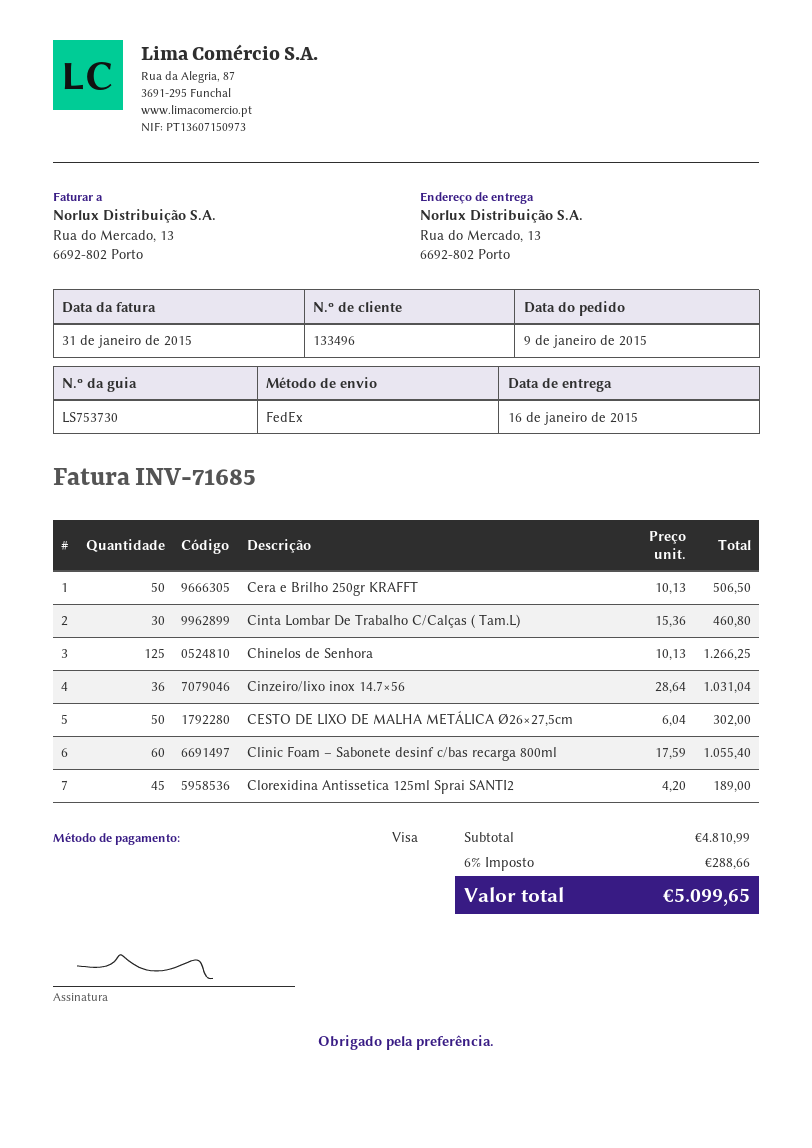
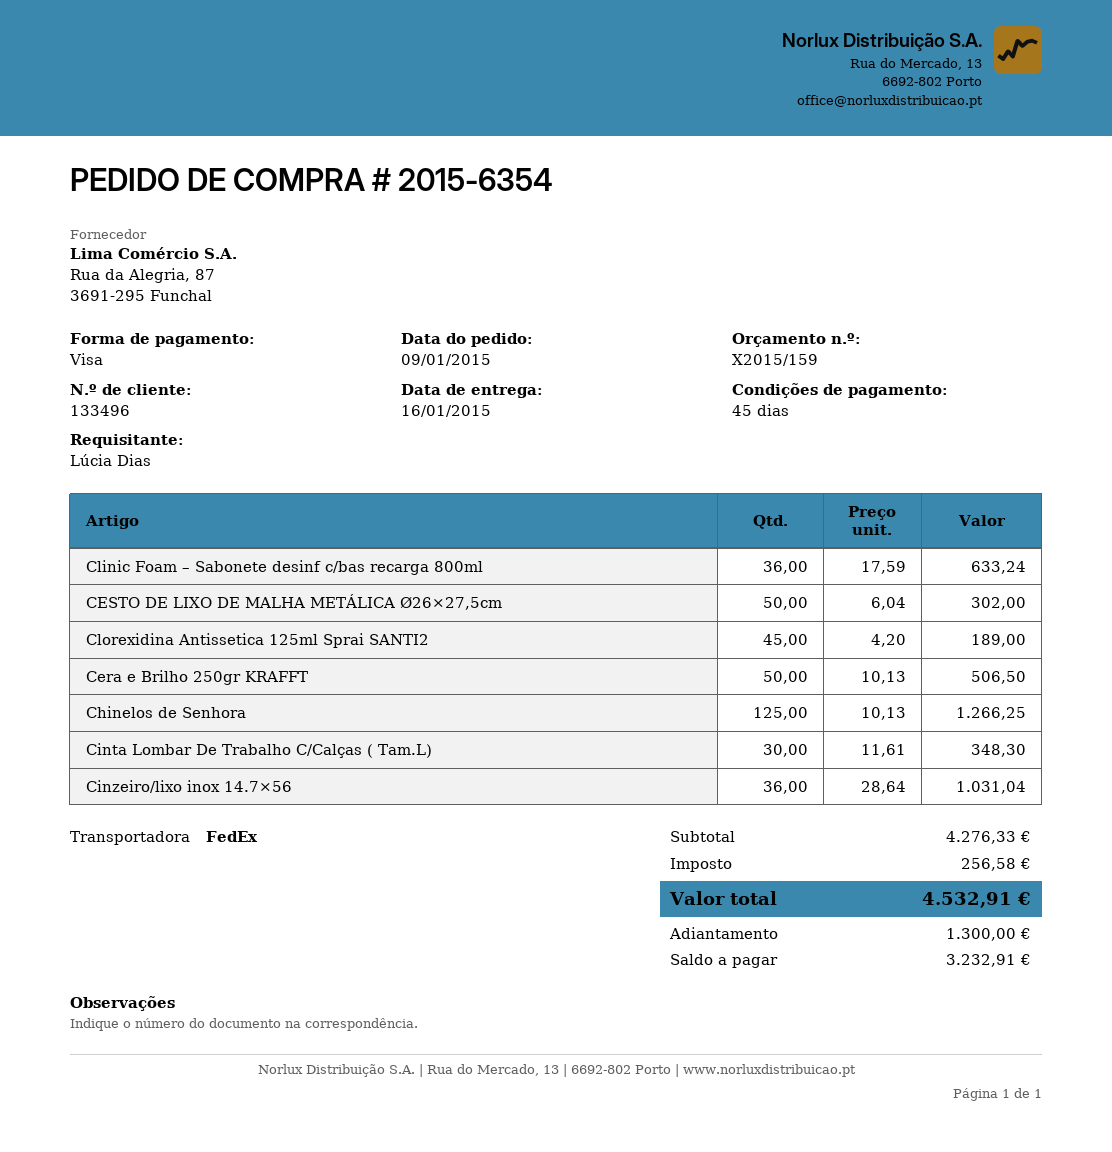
Cinta Lombar De Trabalho C/Calças ( Tam.L): 30 x 15.36 = 460.80 -> 30 x 11.61 = 348.30
Clinic Foam – Sabonete desinf c/bas recarga 800ml: 60 x 17.59 = 1055.40 -> 36 x 17.59 = 633.24
subtotal: 4810.99 -> 4276.33
tax: 288.66 -> 256.58
total: 5099.65 -> 4532.91

